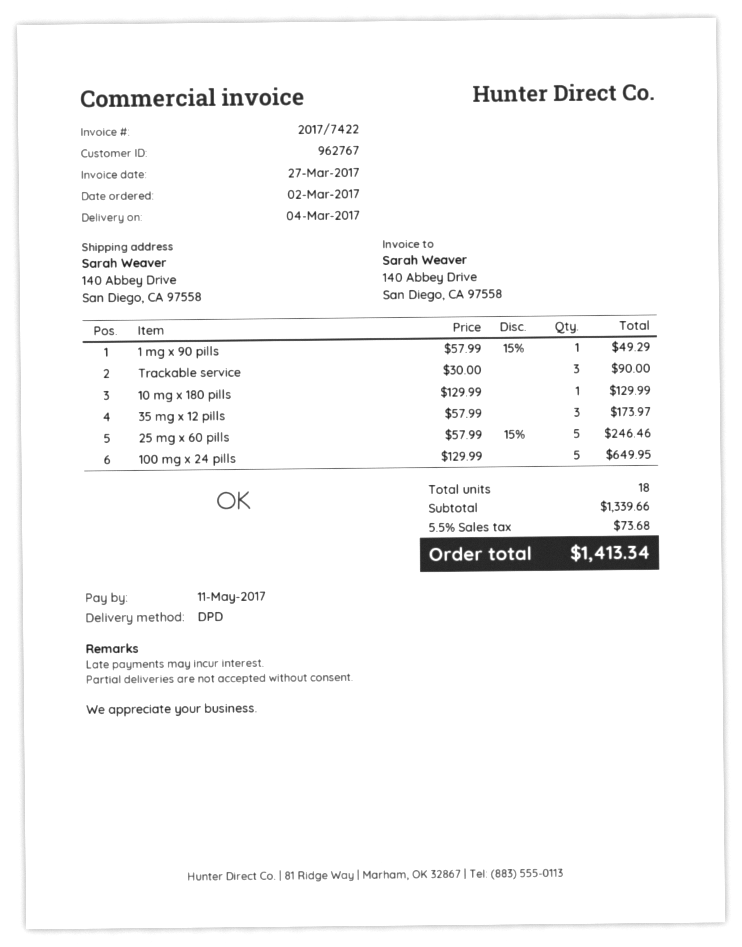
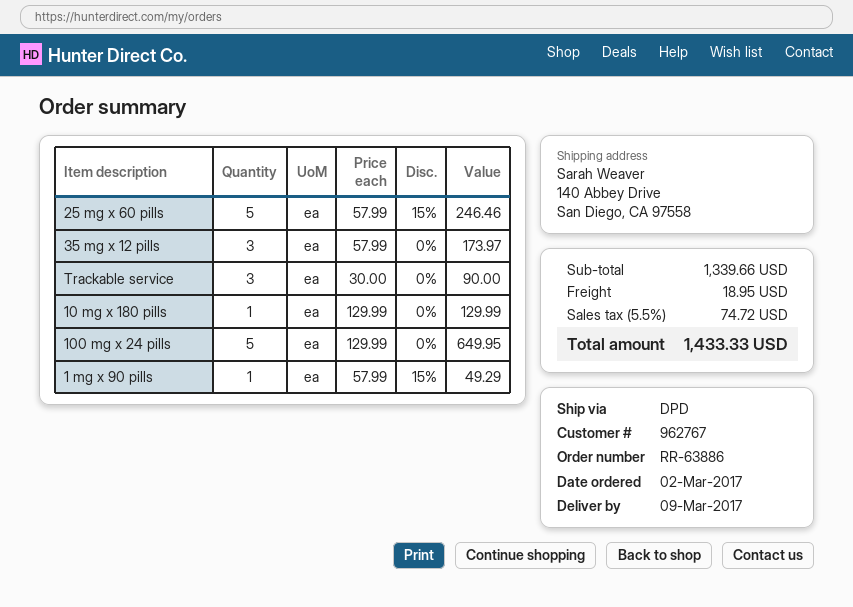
delivery date: 2017-03-04 -> 2017-03-09
shipping: none -> 18.95
tax: 5.5% = 73.68 -> 5.5% = 74.72
total: 1413.34 -> 1433.33

